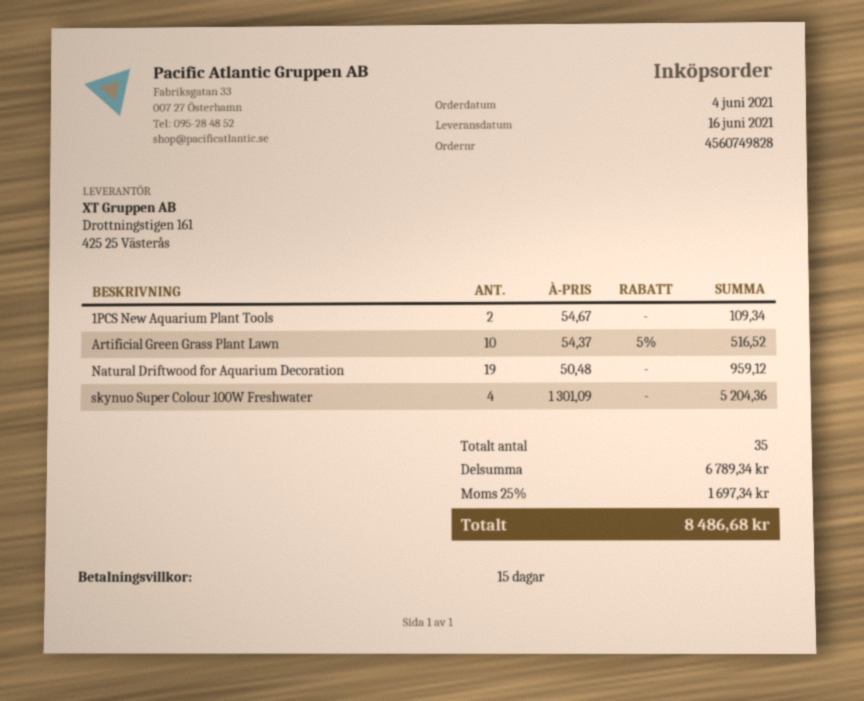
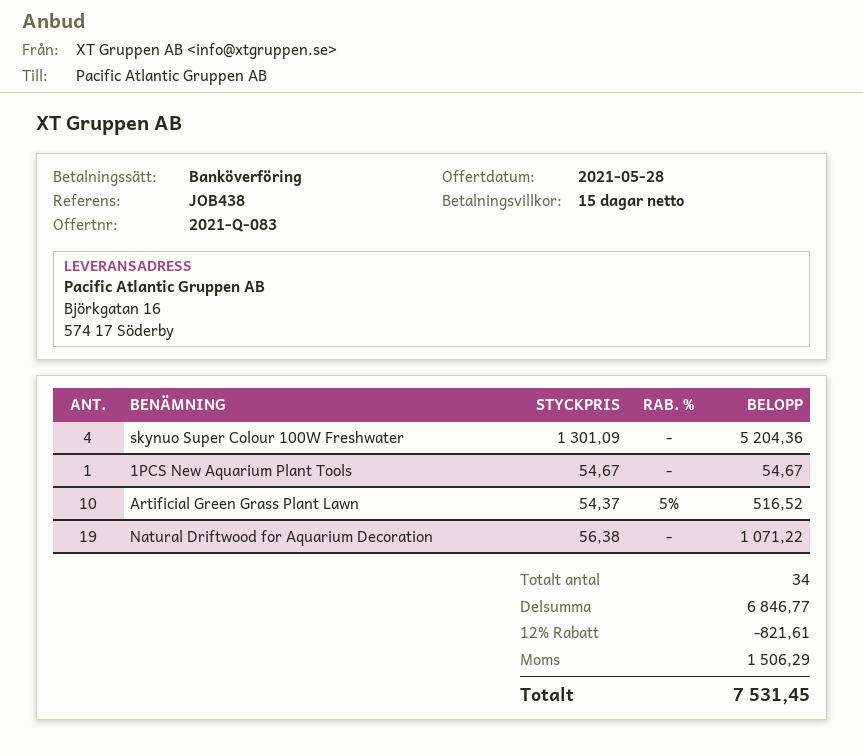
1PCS New Aquarium Plant Tools: 2 x 54.67 = 109.34 -> 1 x 54.67 = 54.67
Natural Driftwood for Aquarium Decoration: 19 x 50.48 = 959.12 -> 19 x 56.38 = 1071.22
total quantity: 35 -> 34
subtotal: 6789.34 -> 6846.77
discount: none -> 12% = 821.61
tax: 1697.34 -> 1506.29
total: 8486.68 -> 7531.45

